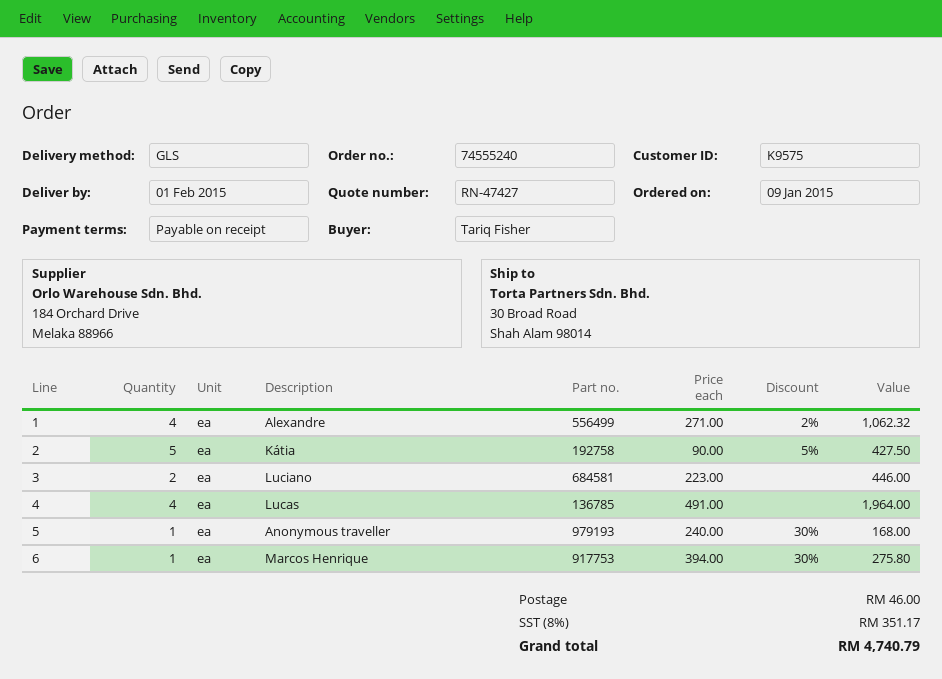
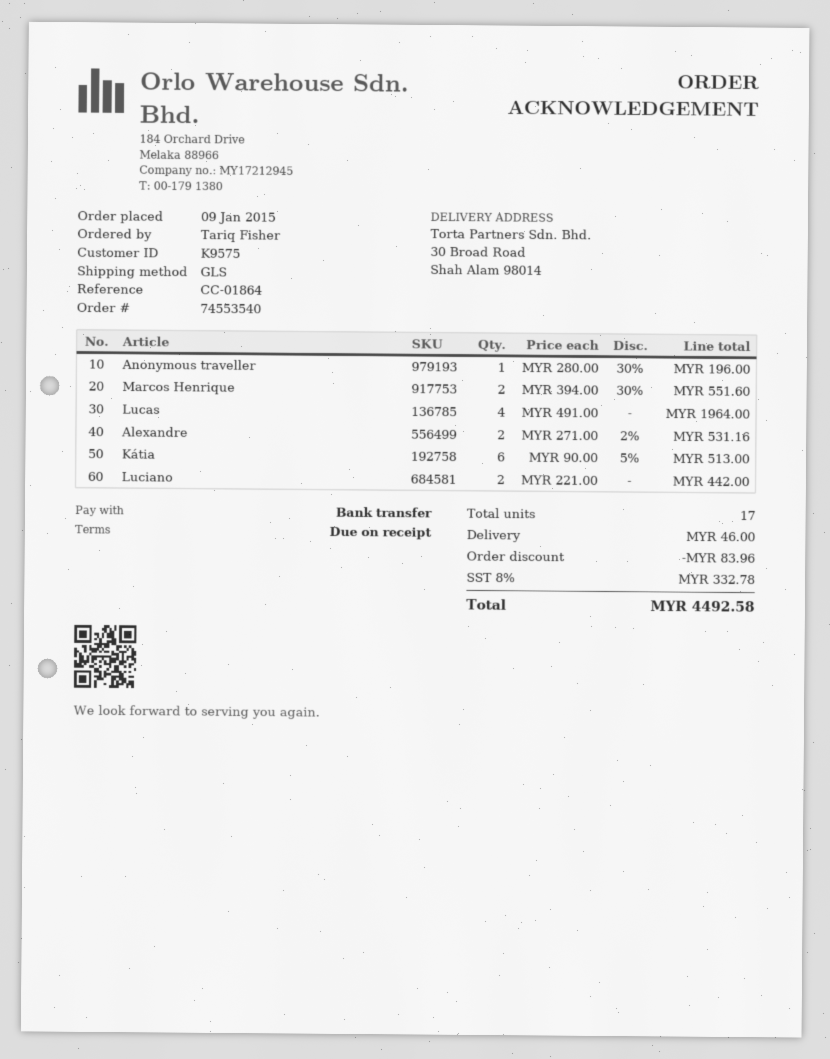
order number: 74555240 -> 74553540
Alexandre: 4 x 271.00 - 2% = 1062.32 -> 2 x 271.00 - 2% = 531.16
Kátia: 5 x 90.00 - 5% = 427.50 -> 6 x 90.00 - 5% = 513.00
Luciano: 2 x 223.00 = 446.00 -> 2 x 221.00 = 442.00
Anonymous traveller: 1 x 240.00 - 30% = 168.00 -> 1 x 280.00 - 30% = 196.00
Marcos Henrique: 1 x 394.00 - 30% = 275.80 -> 2 x 394.00 - 30% = 551.60
discount: none -> 83.96
tax: 8% = 351.17 -> 8% = 332.78
total: 4740.79 -> 4492.58

